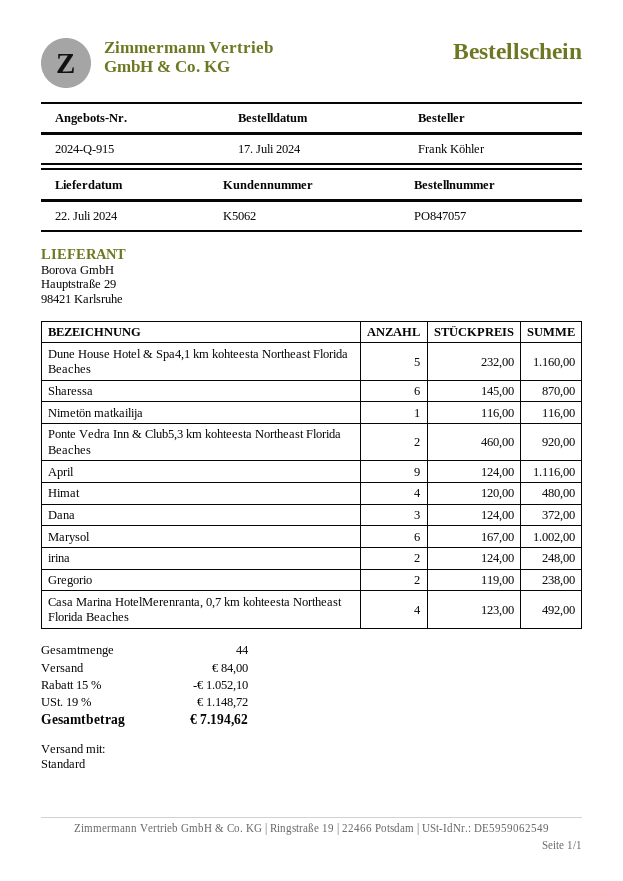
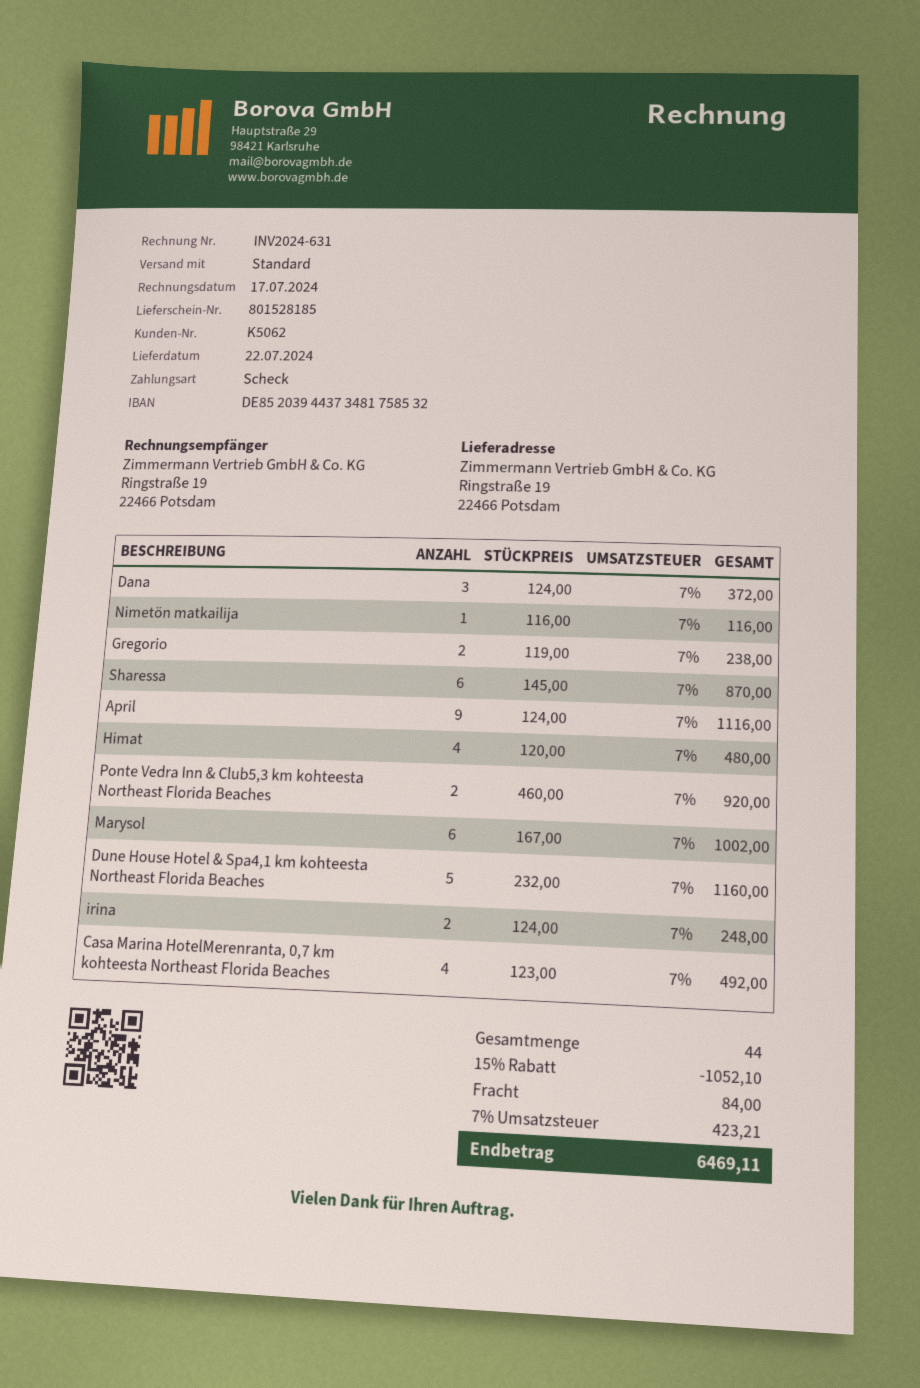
tax: 19% = 1148.72 -> 7% = 423.21
total: 7194.62 -> 6469.11

